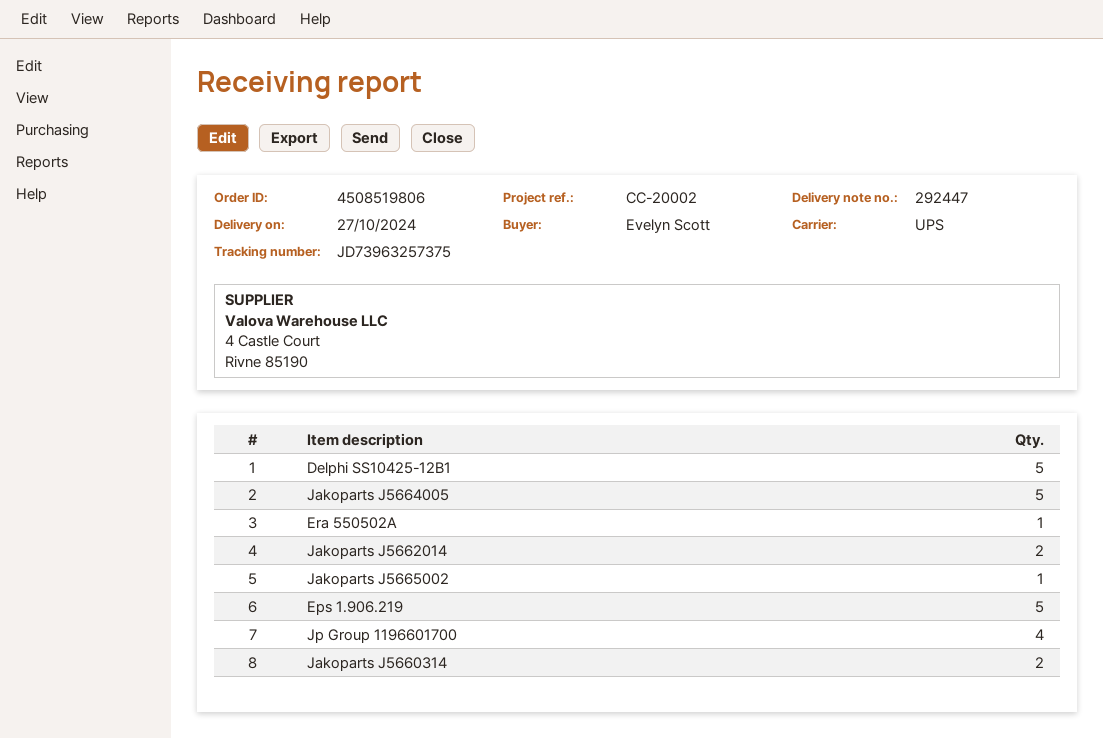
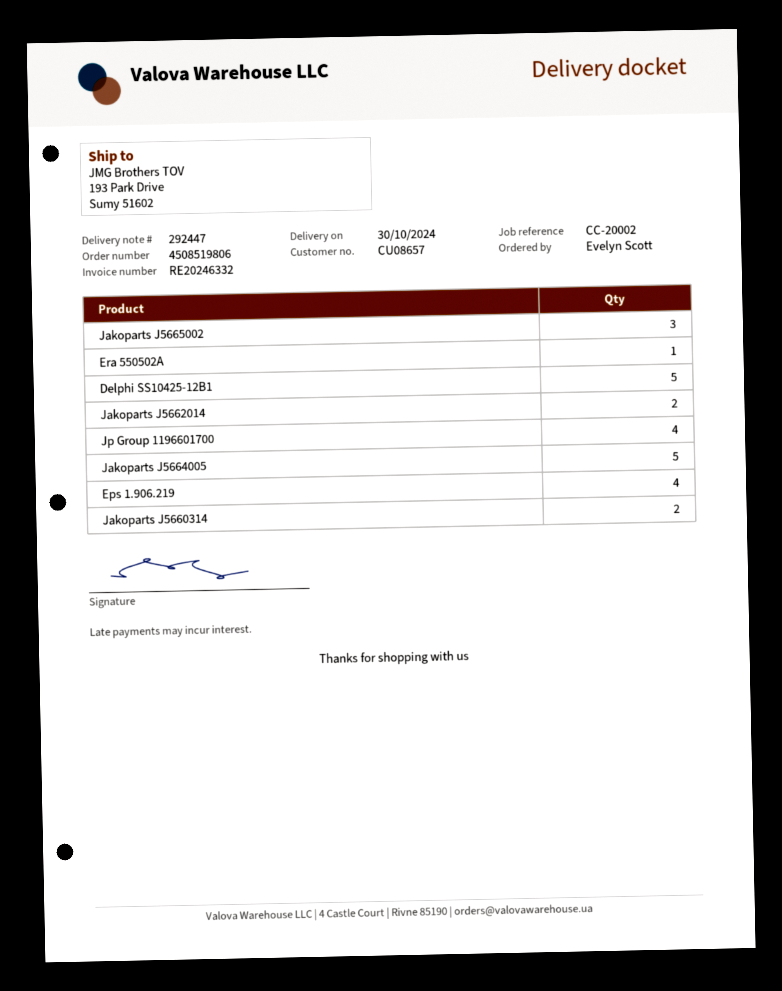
delivery date: 2024-10-27 -> 2024-10-30
Jakoparts J5665002: 1 -> 3
Eps 1.906.219: 5 -> 4

